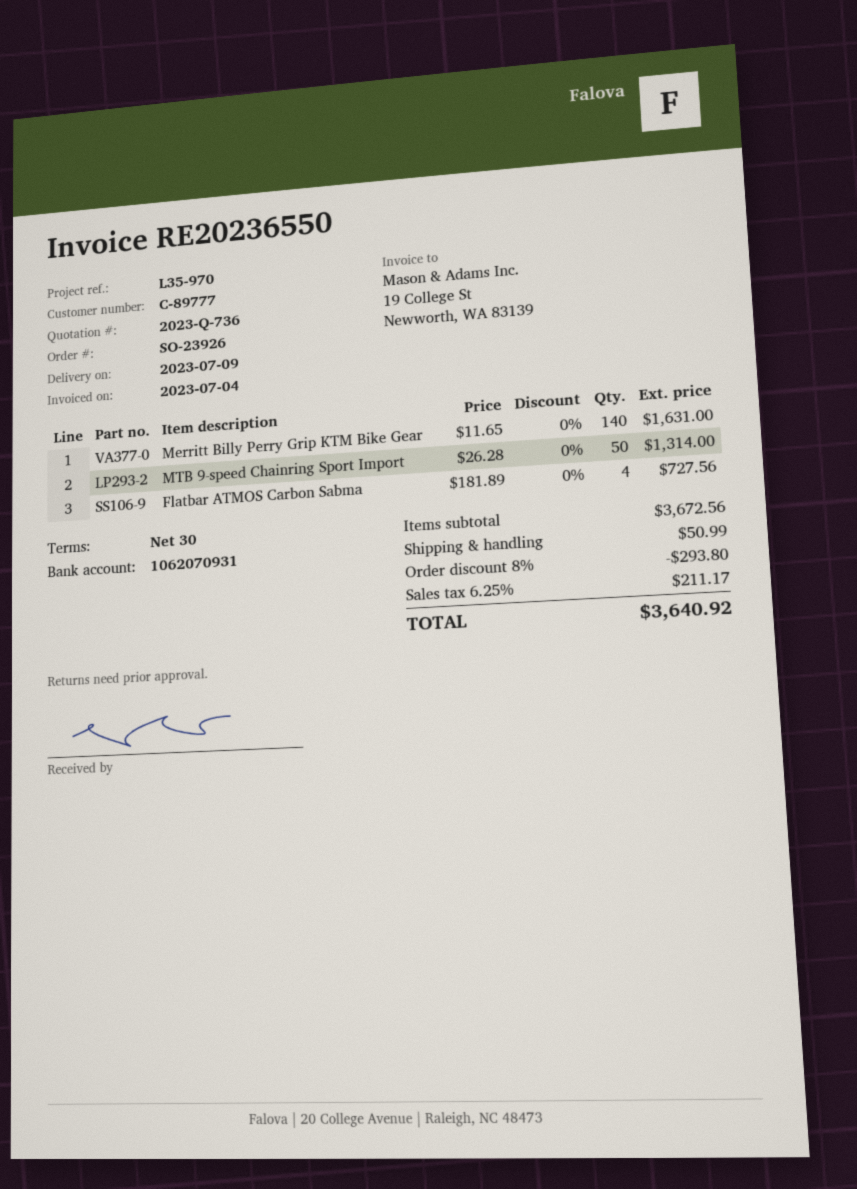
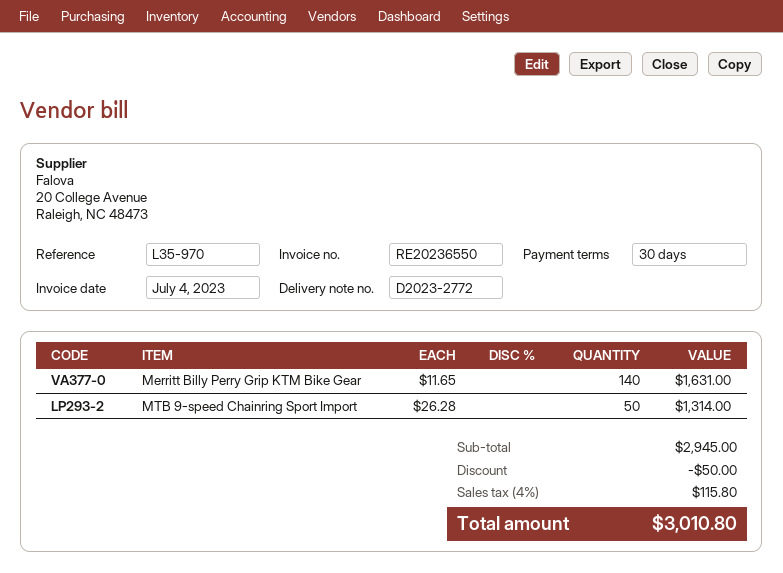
Flatbar ATMOS Carbon Sabma: 4 x 181.89 = 727.56 -> none
subtotal: 3672.56 -> 2945.00
discount: 293.80 -> 50.00
shipping: 50.99 -> none
tax: 6.25% = 211.17 -> 4% = 115.80
total: 3640.92 -> 3010.80

